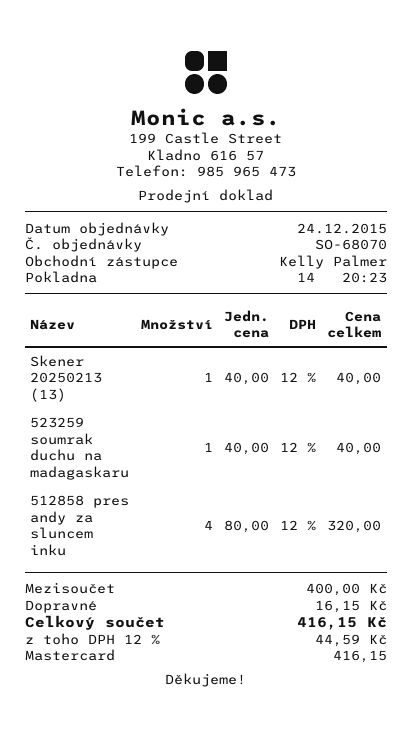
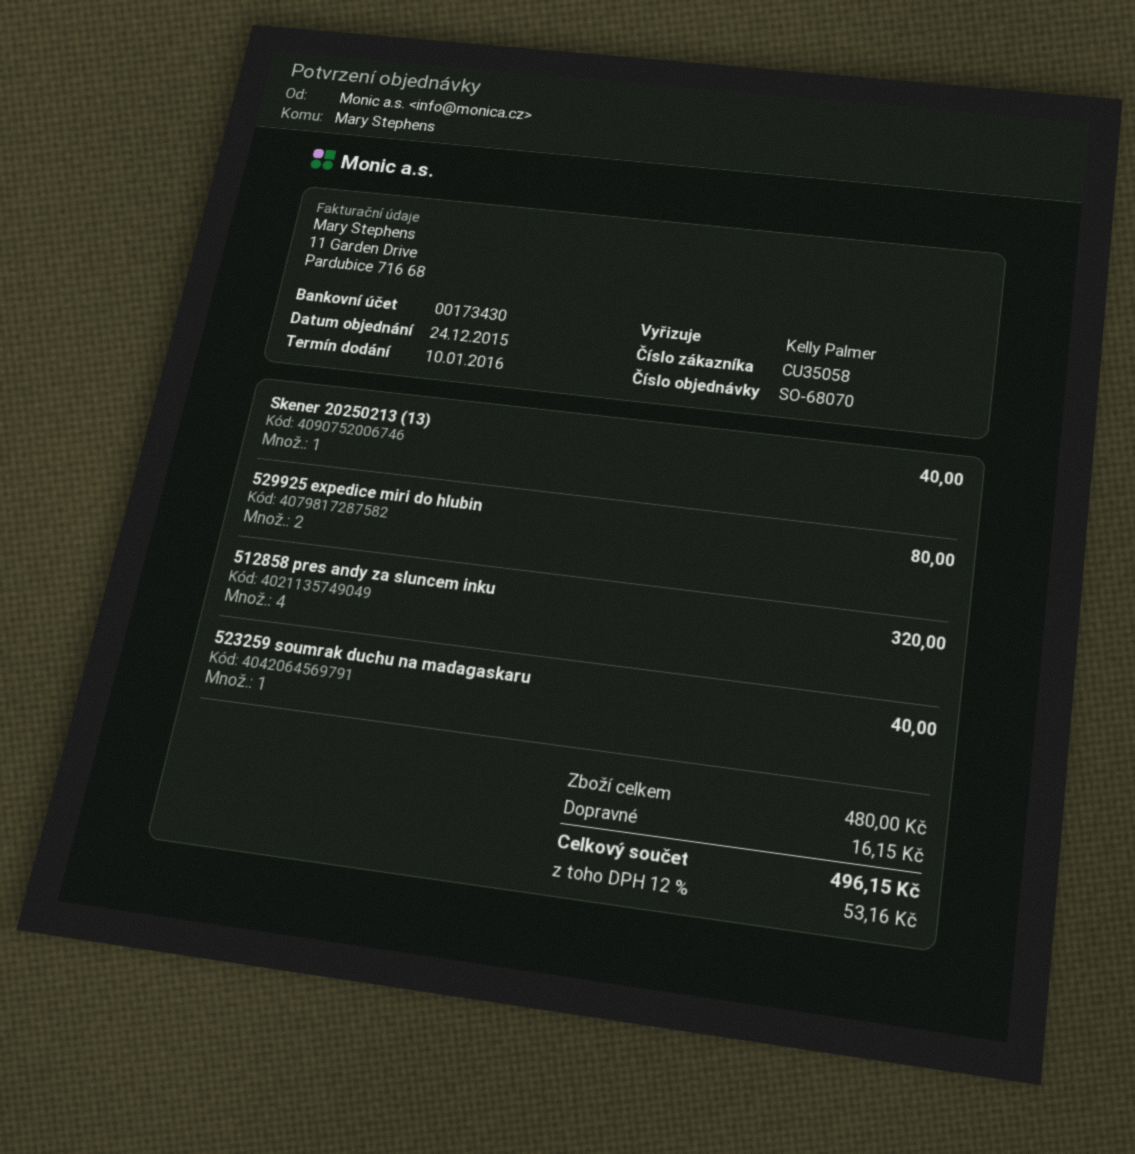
529925 expedice miri do hlubin: none -> 2 for 80.00
subtotal: 400.00 -> 480.00
tax: 12% = 44.59 -> 12% = 53.16
total: 416.15 -> 496.15

